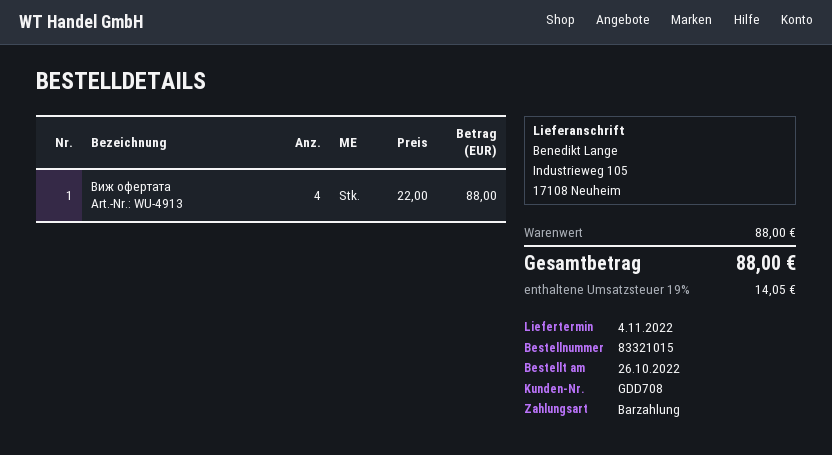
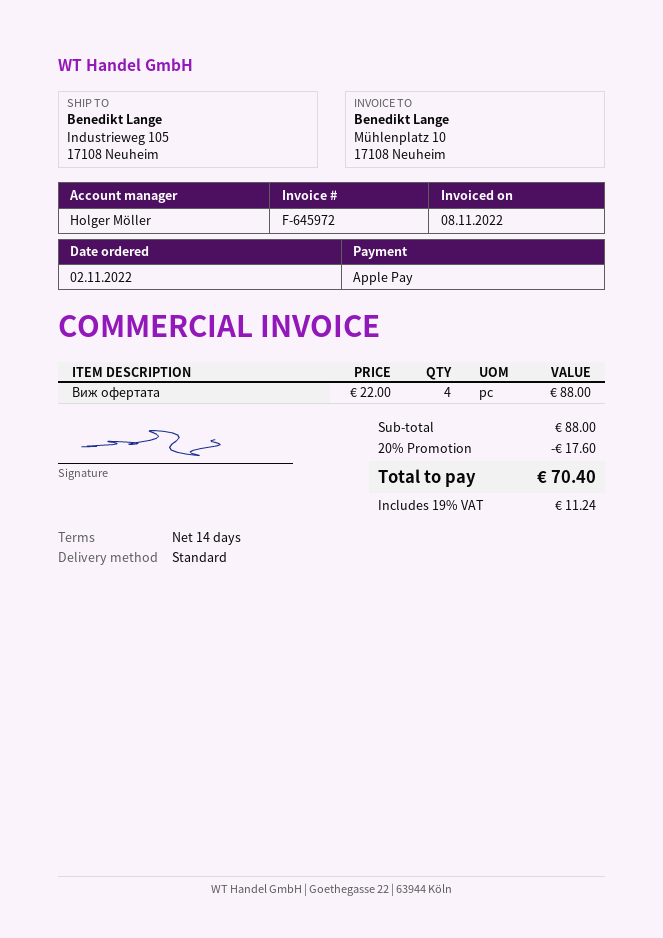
order date: 2022-10-26 -> 2022-11-02
payment method: cash -> Apple Pay
discount: none -> 20% = 17.60
tax: 19% = 14.05 -> 19% = 11.24
total: 88.00 -> 70.40

